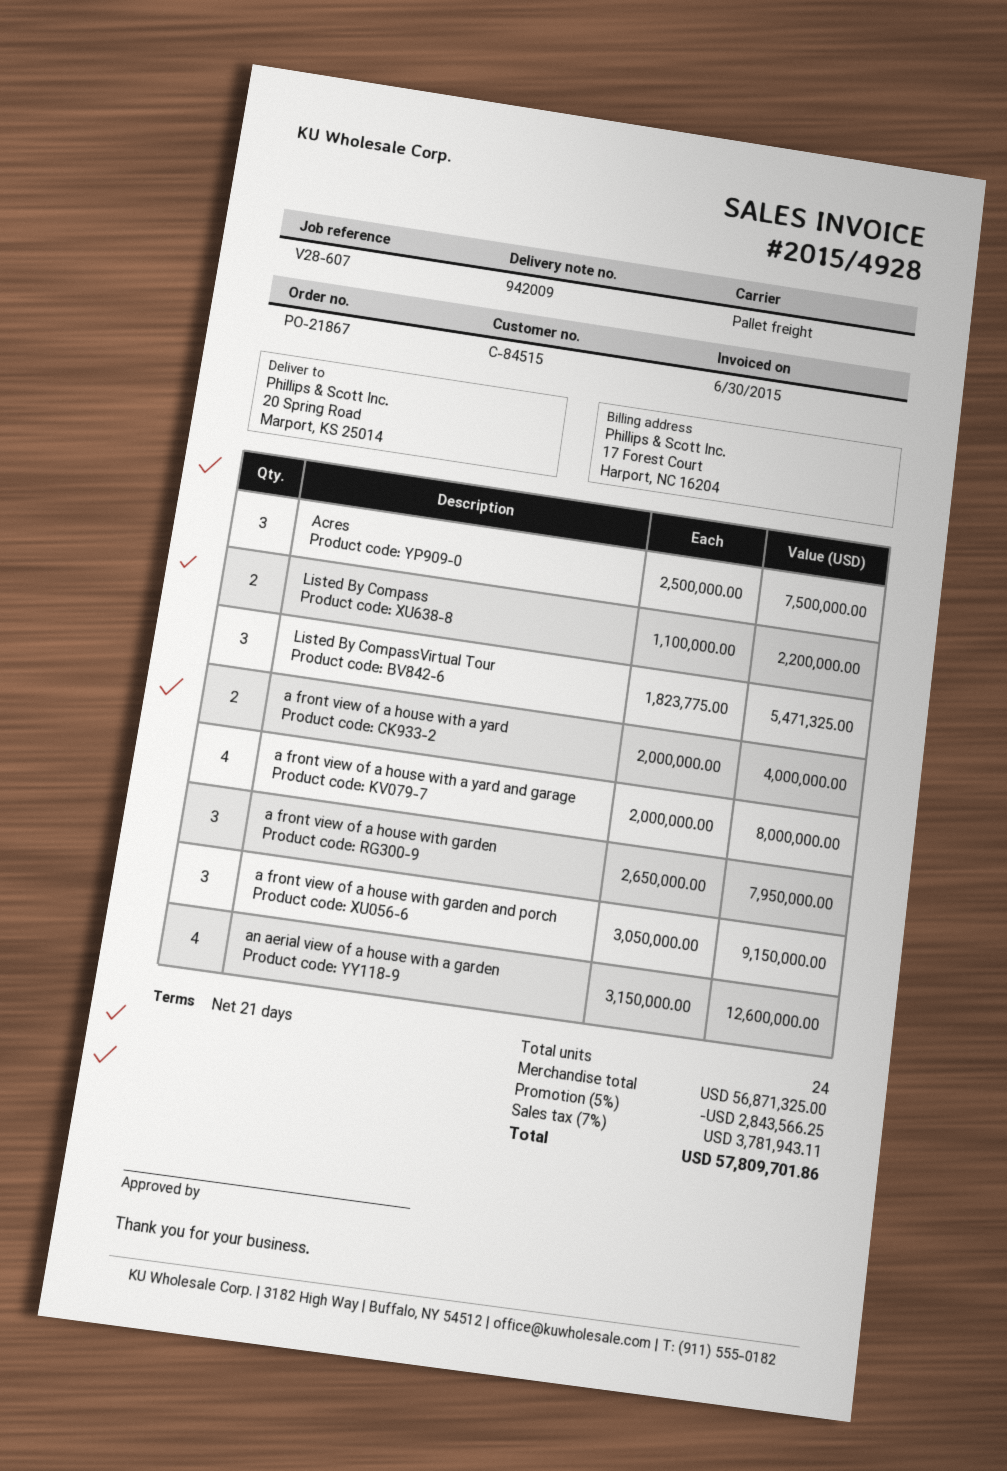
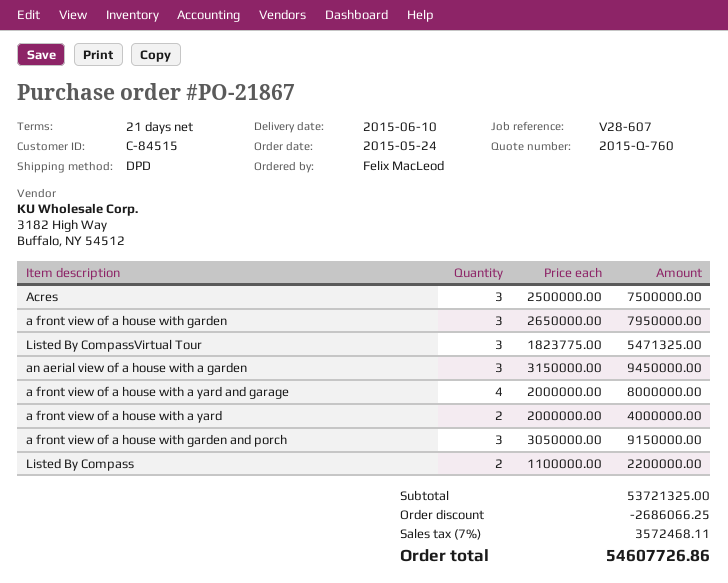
shipping method: pallet freight -> DPD
an aerial view of a house with a garden: 4 x 3150000.00 = 12600000.00 -> 3 x 3150000.00 = 9450000.00
subtotal: 56871325.00 -> 53721325.00
discount: 2843566.25 -> 2686066.25
tax: 7% = 3781943.11 -> 7% = 3572468.11
total: 57809701.86 -> 54607726.86

